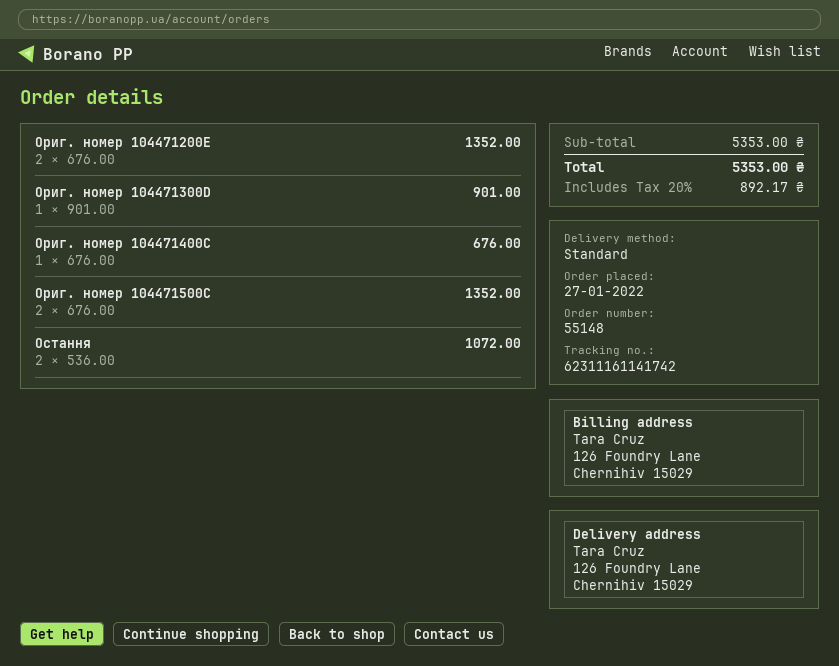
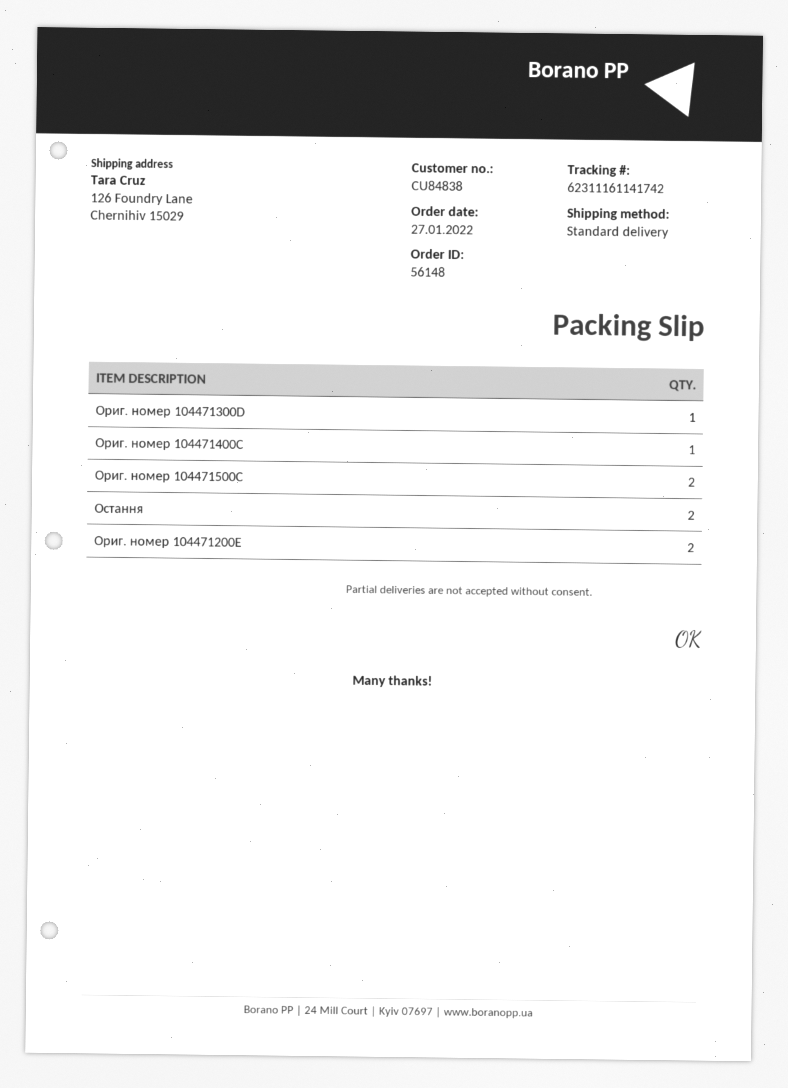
order number: 55148 -> 56148

